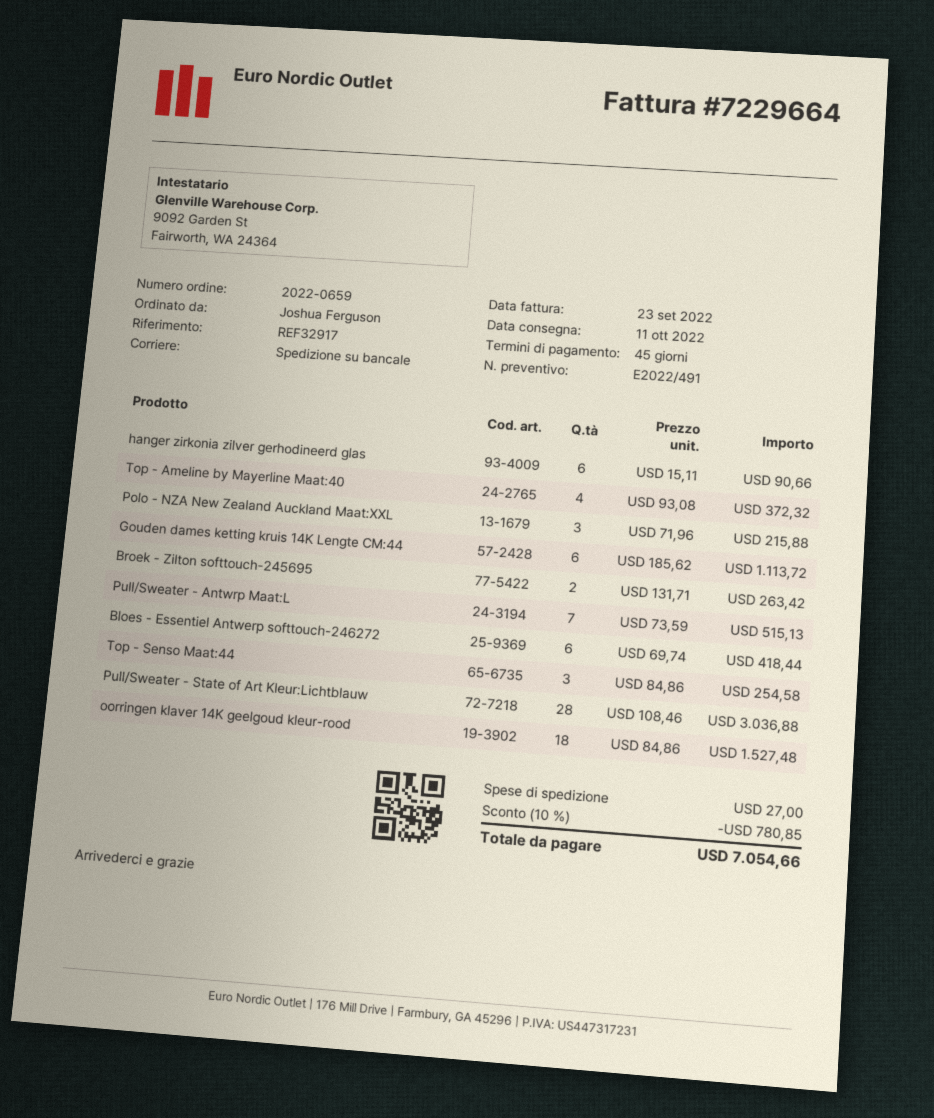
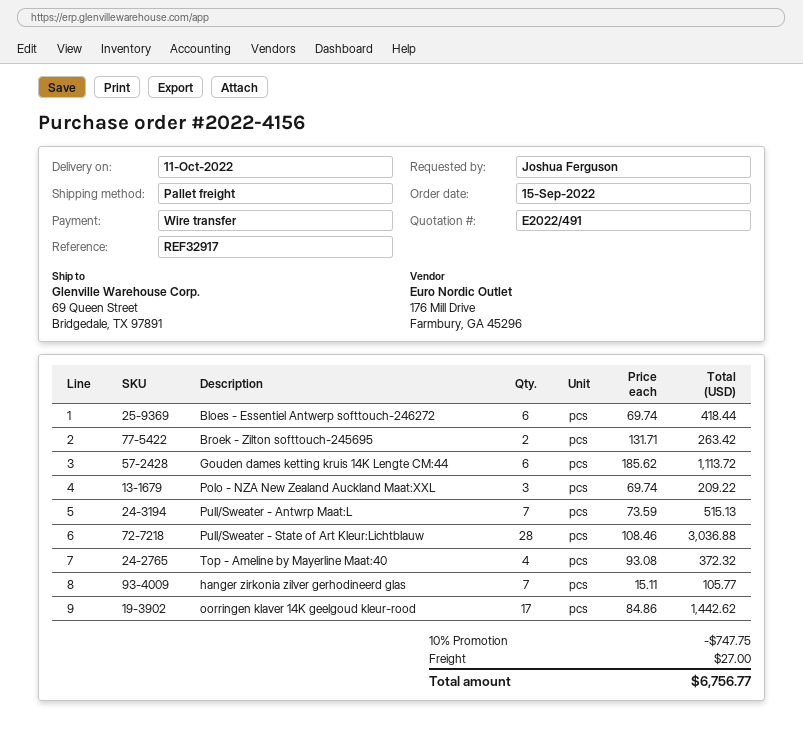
order number: 2022-0659 -> 2022-4156
hanger zirkonia zilver gerhodineerd glas: 6 x 15.11 = 90.66 -> 7 x 15.11 = 105.77
Polo - NZA New Zealand Auckland Maat:XXL: 3 x 71.96 = 215.88 -> 3 x 69.74 = 209.22
Top - Senso Maat:44: 3 x 84.86 = 254.58 -> none
oorringen klaver 14K geelgoud kleur-rood: 18 x 84.86 = 1527.48 -> 17 x 84.86 = 1442.62
discount: 10% = 780.85 -> 10% = 747.75
total: 7054.66 -> 6756.77

